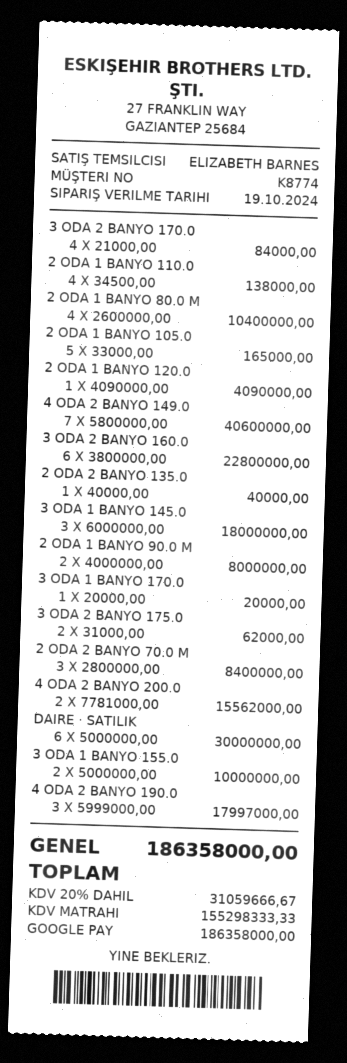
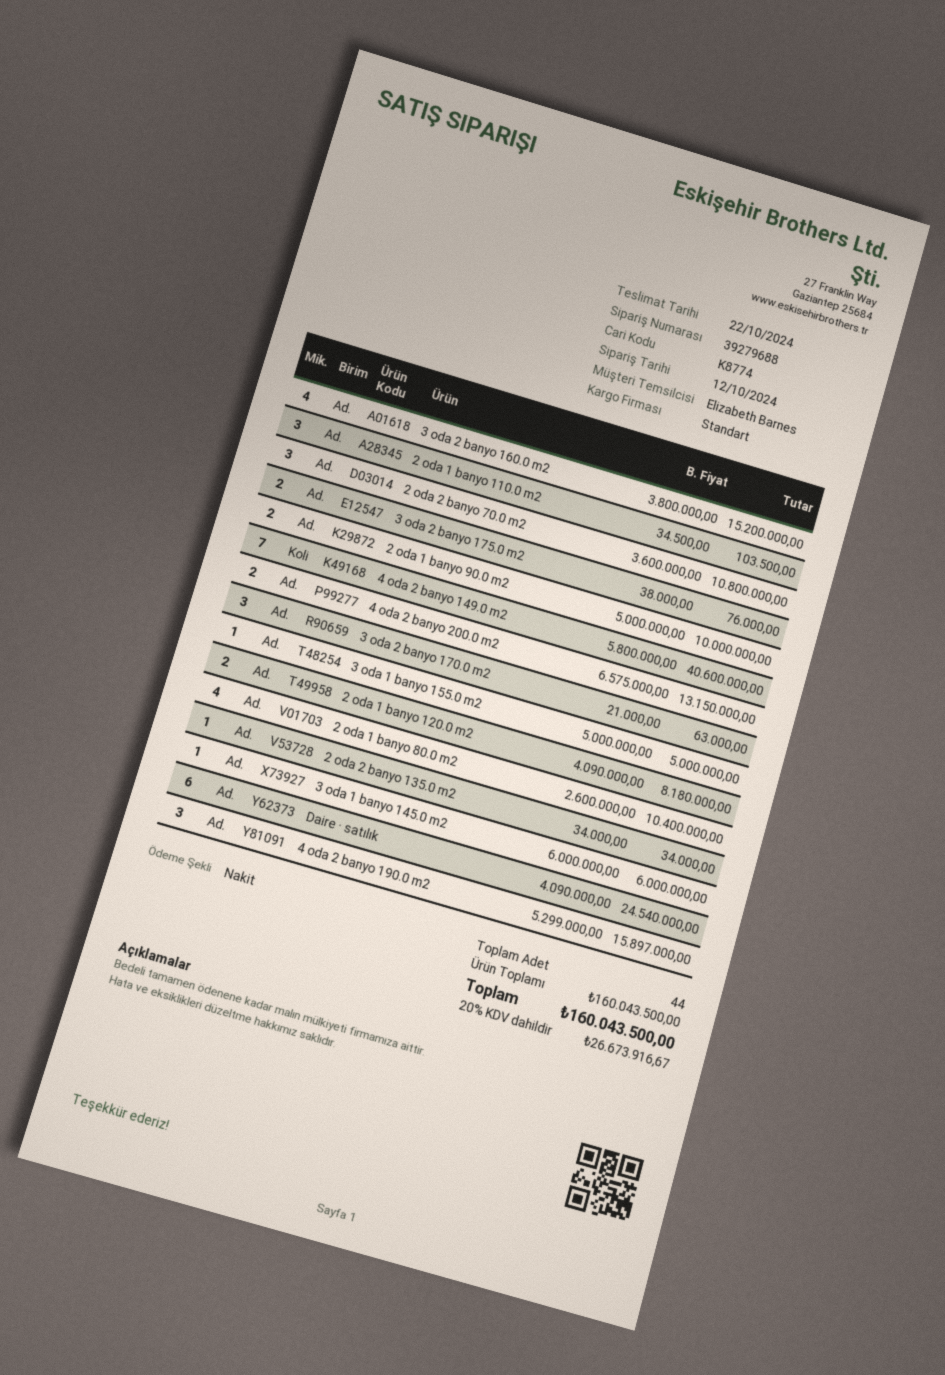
order date: 2024-10-19 -> 2024-10-12
payment method: Google Pay -> cash
3 ODA 2 BANYO 170.0: 4 x 21000.00 = 84000.00 -> 3 x 21000.00 = 63000.00
2 ODA 1 BANYO 110.0: 4 x 34500.00 = 138000.00 -> 3 x 34500.00 = 103500.00
2 ODA 1 BANYO 105.0: 5 x 33000.00 = 165000.00 -> none
2 ODA 1 BANYO 120.0: 1 x 4090000.00 = 4090000.00 -> 2 x 4090000.00 = 8180000.00
3 ODA 2 BANYO 160.0: 6 x 3800000.00 = 22800000.00 -> 4 x 3800000.00 = 15200000.00
2 ODA 2 BANYO 135.0: 1 x 40000.00 = 40000.00 -> 1 x 34000.00 = 34000.00
3 ODA 1 BANYO 145.0: 3 x 6000000.00 = 18000000.00 -> 1 x 6000000.00 = 6000000.00
2 ODA 1 BANYO 90.0 M: 2 x 4000000.00 = 8000000.00 -> 2 x 5000000.00 = 10000000.00
3 ODA 1 BANYO 170.0: 1 x 20000.00 = 20000.00 -> none
3 ODA 2 BANYO 175.0: 2 x 31000.00 = 62000.00 -> 2 x 38000.00 = 76000.00
2 ODA 2 BANYO 70.0 M: 3 x 2800000.00 = 8400000.00 -> 3 x 3600000.00 = 10800000.00
4 ODA 2 BANYO 200.0: 2 x 7781000.00 = 15562000.00 -> 2 x 6575000.00 = 13150000.00
DAIRE · SATILIK: 6 x 5000000.00 = 30000000.00 -> 6 x 4090000.00 = 24540000.00
3 ODA 1 BANYO 155.0: 2 x 5000000.00 = 10000000.00 -> 1 x 5000000.00 = 5000000.00
4 ODA 2 BANYO 190.0: 3 x 5999000.00 = 17997000.00 -> 3 x 5299000.00 = 15897000.00
tax: 20% = 31059666.67 -> 20% = 26673916.67
total: 186358000.00 -> 160043500.00

